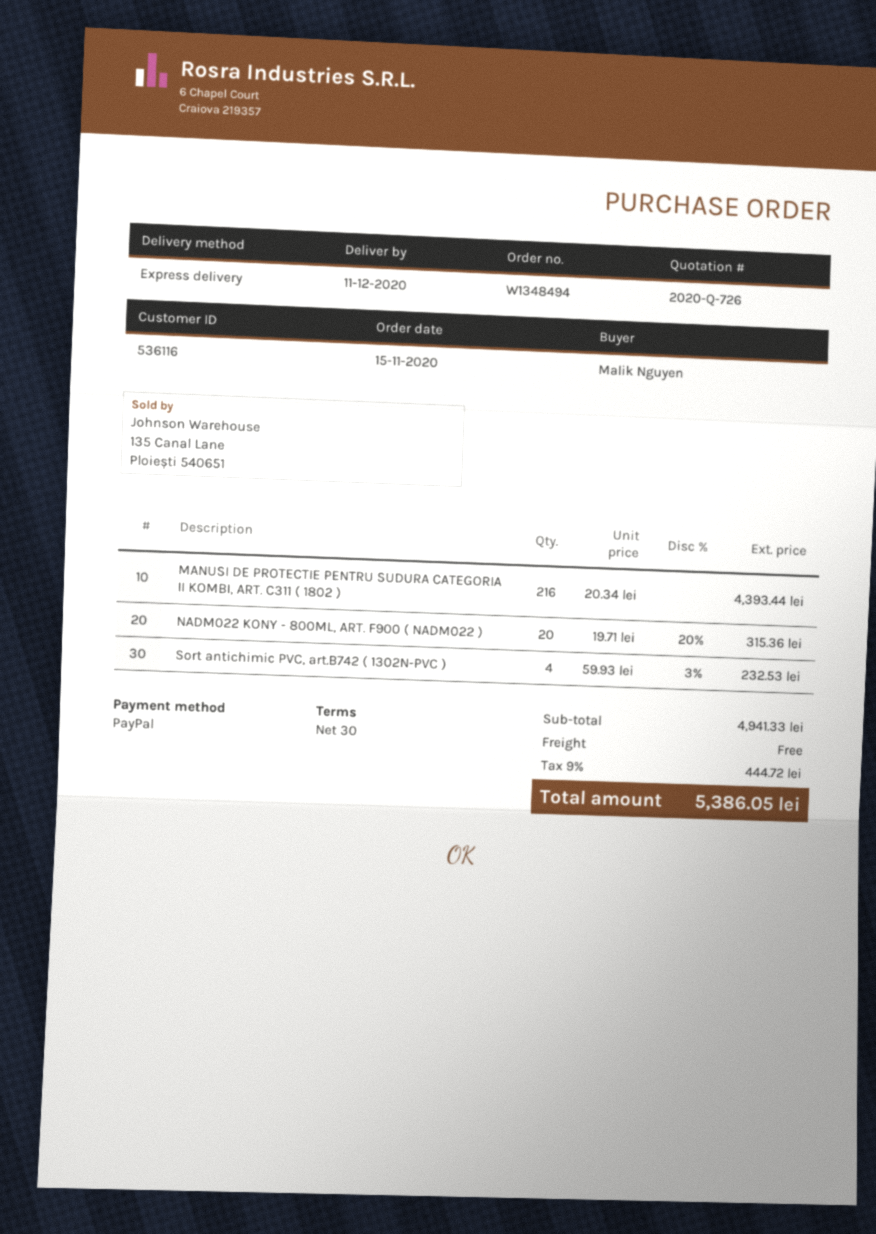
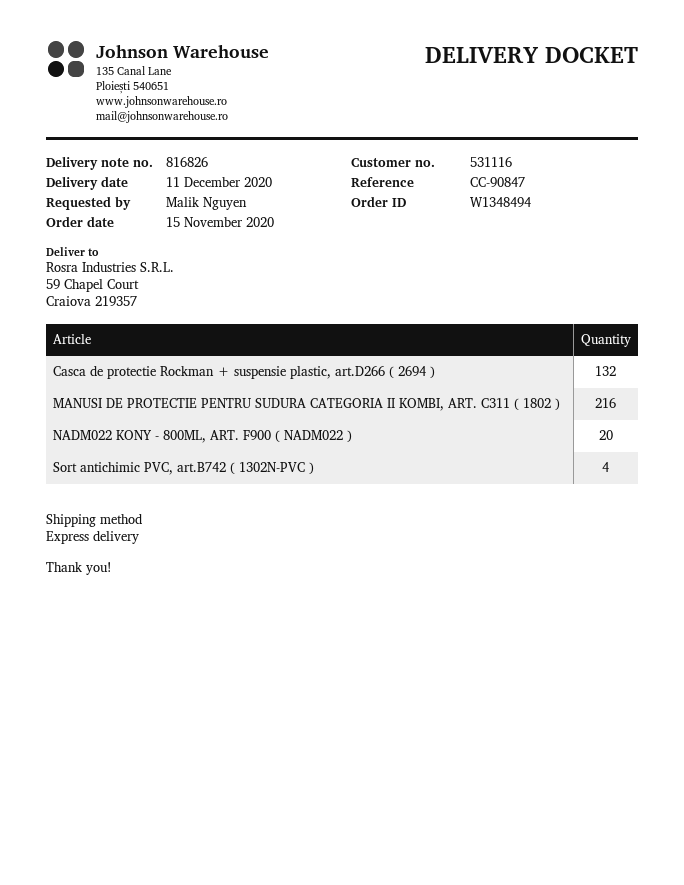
customer number: 536116 -> 531116
Casca de protectie Rockman + suspensie plastic, art.D266 ( 2694 ): none -> 132

